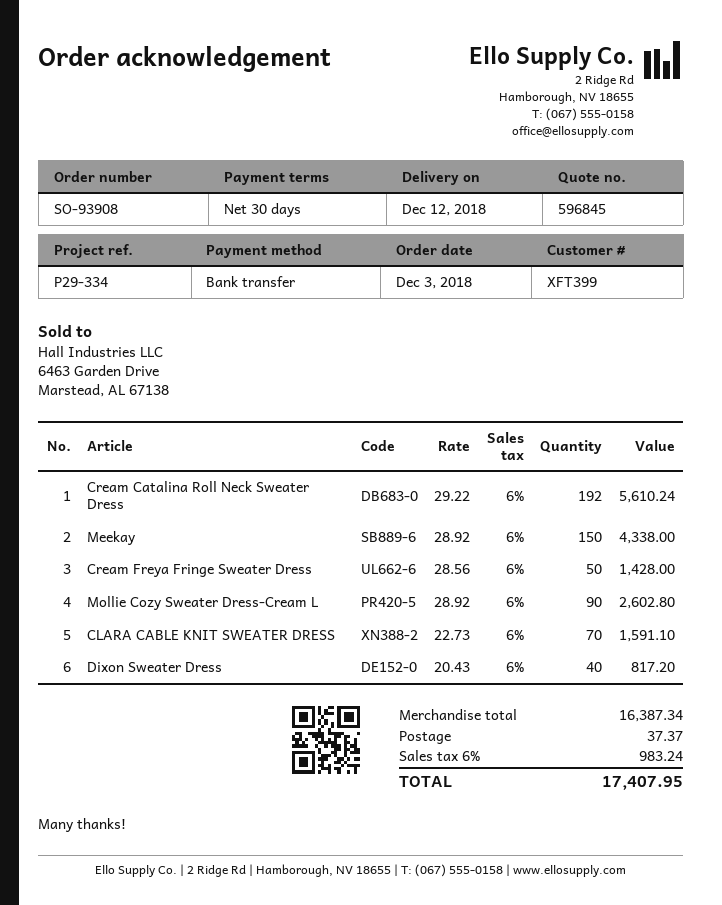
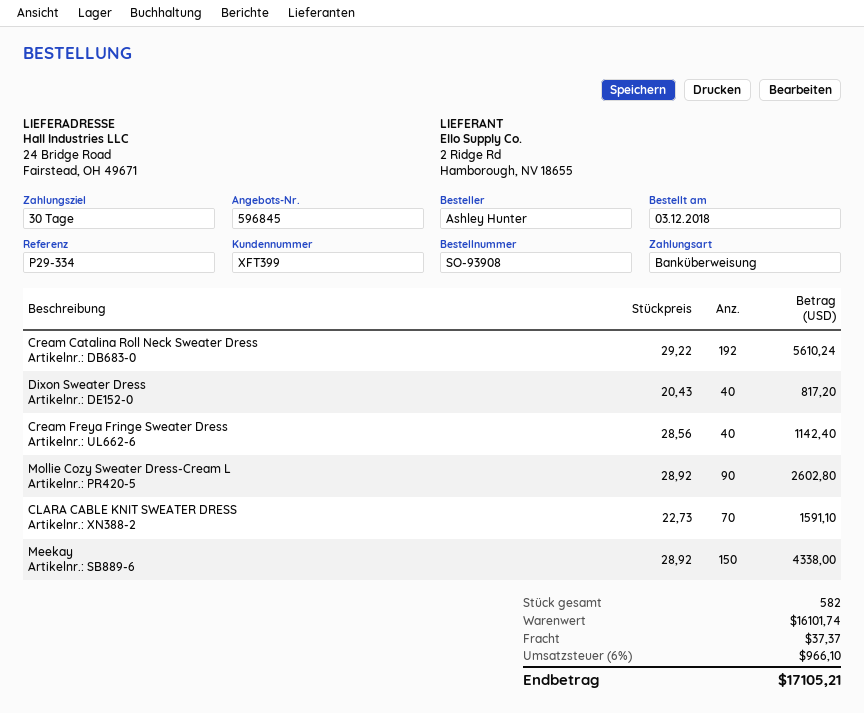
Cream Freya Fringe Sweater Dress: 50 x 28.56 = 1428.00 -> 40 x 28.56 = 1142.40
subtotal: 16387.34 -> 16101.74
tax: 6% = 983.24 -> 6% = 966.10
total: 17407.95 -> 17105.21

